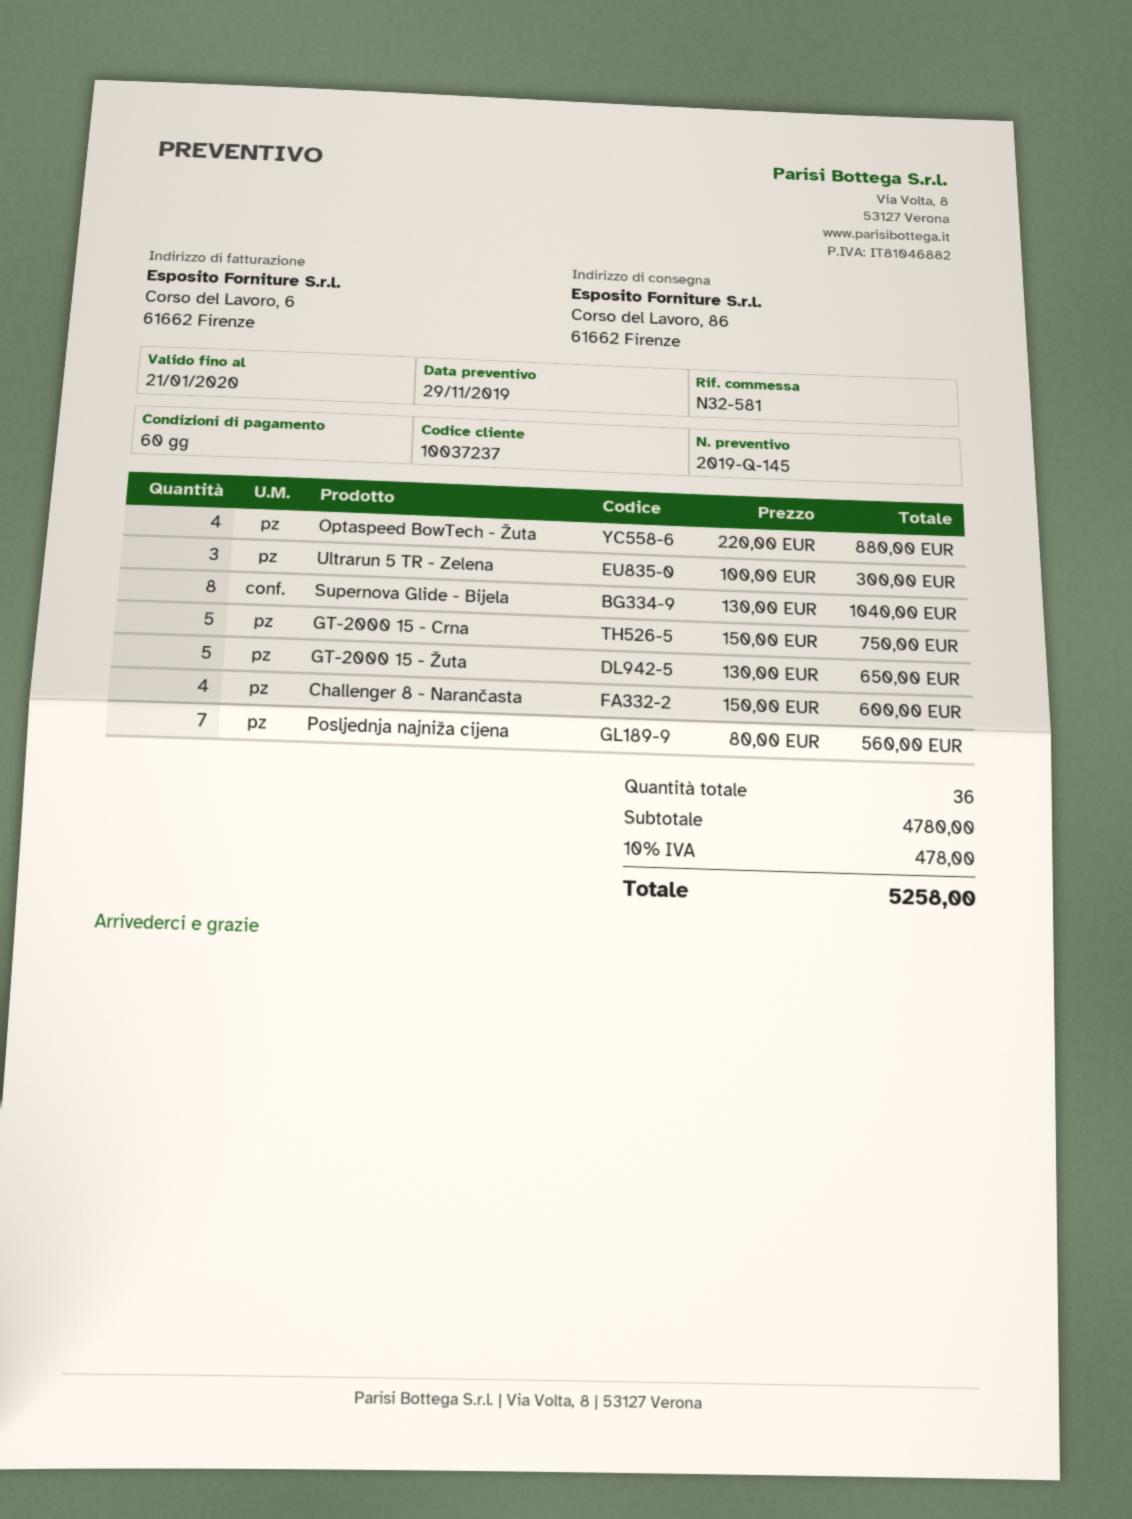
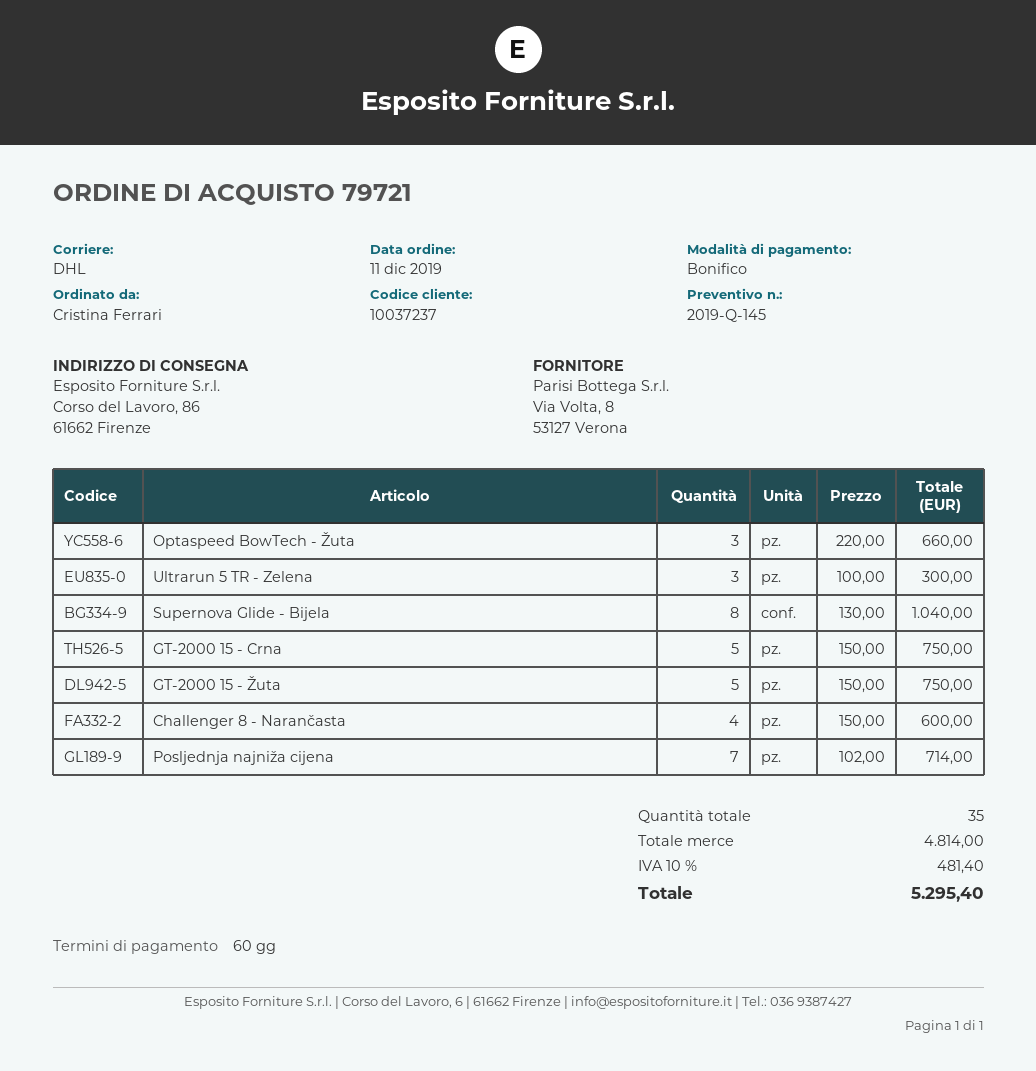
Optaspeed BowTech - Žuta: 4 x 220.00 = 880.00 -> 3 x 220.00 = 660.00
GT-2000 15 - Žuta: 5 x 130.00 = 650.00 -> 5 x 150.00 = 750.00
Posljednja najniža cijena: 7 x 80.00 = 560.00 -> 7 x 102.00 = 714.00
total quantity: 36 -> 35
subtotal: 4780.00 -> 4814.00
tax: 10% = 478.00 -> 10% = 481.40
total: 5258.00 -> 5295.40

